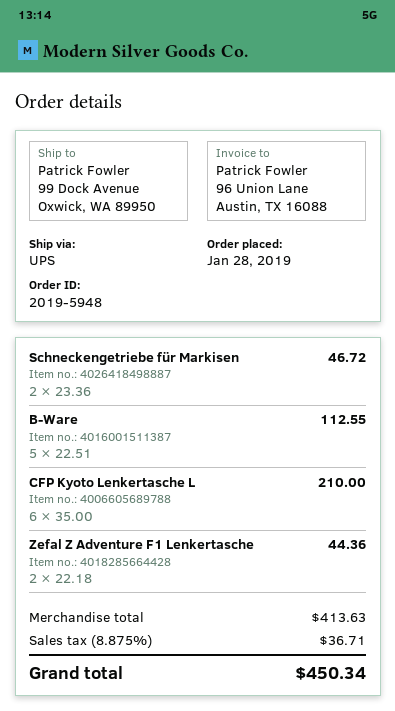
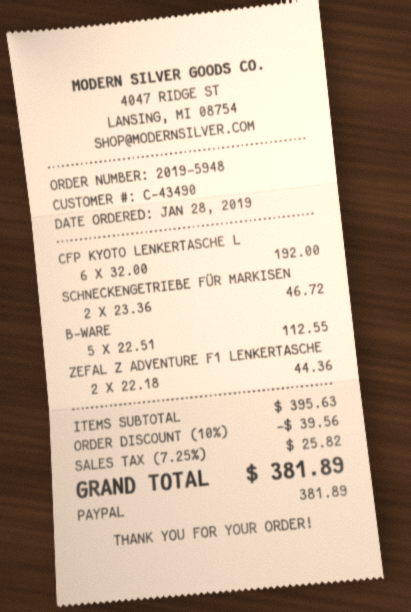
CFP Kyoto Lenkertasche L: 6 x 35.00 = 210.00 -> 6 x 32.00 = 192.00
subtotal: 413.63 -> 395.63
discount: none -> 10% = 39.56
tax: 8.875% = 36.71 -> 7.25% = 25.82
total: 450.34 -> 381.89

